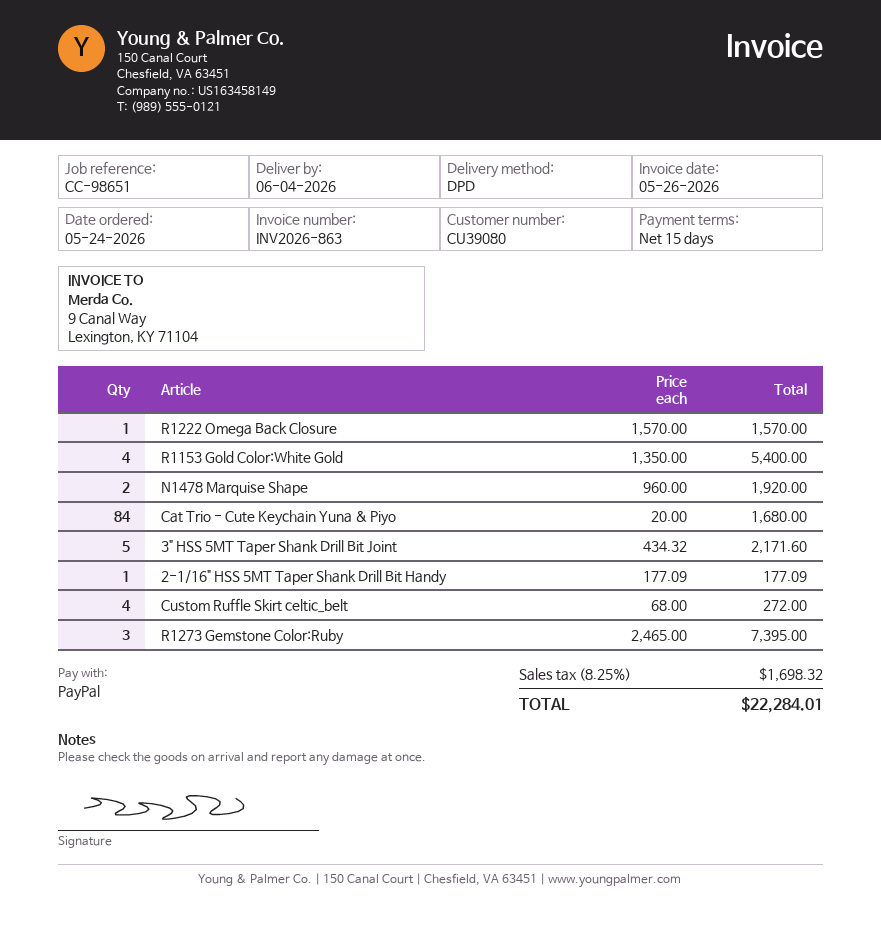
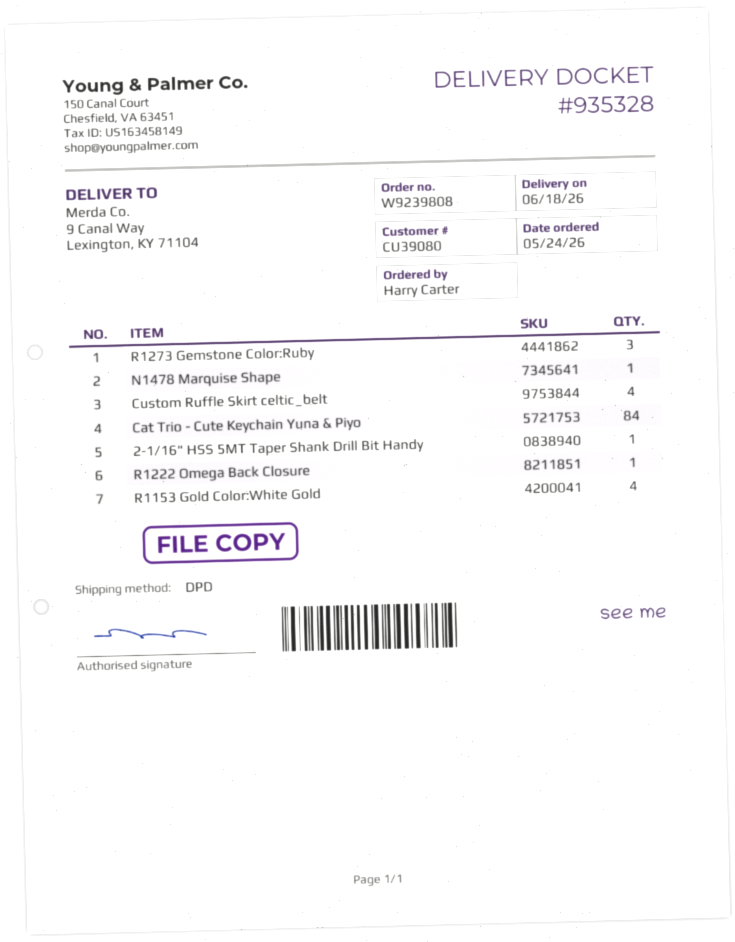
delivery date: 2026-06-04 -> 2026-06-18
N1478 Marquise Shape: 2 -> 1
3" HSS 5MT Taper Shank Drill Bit Joint: 5 -> none

